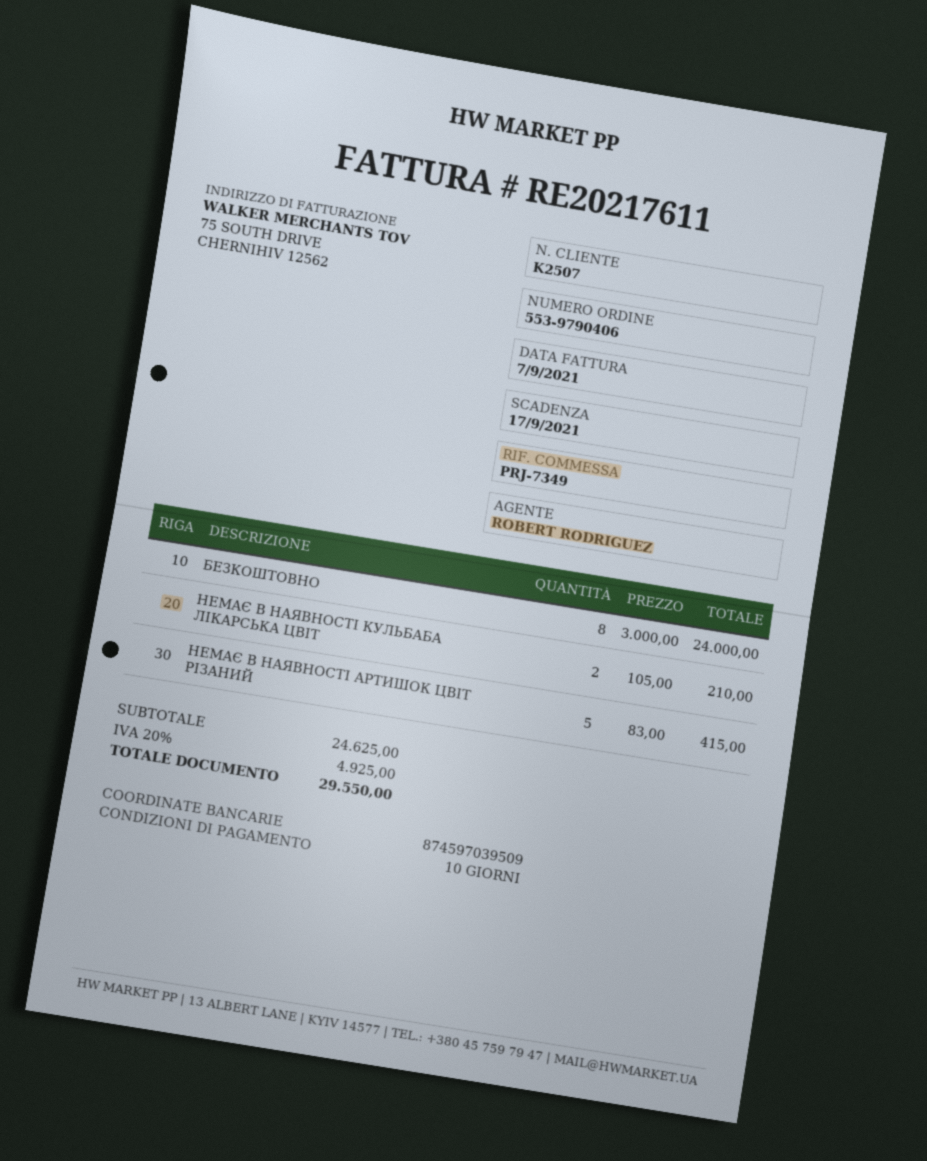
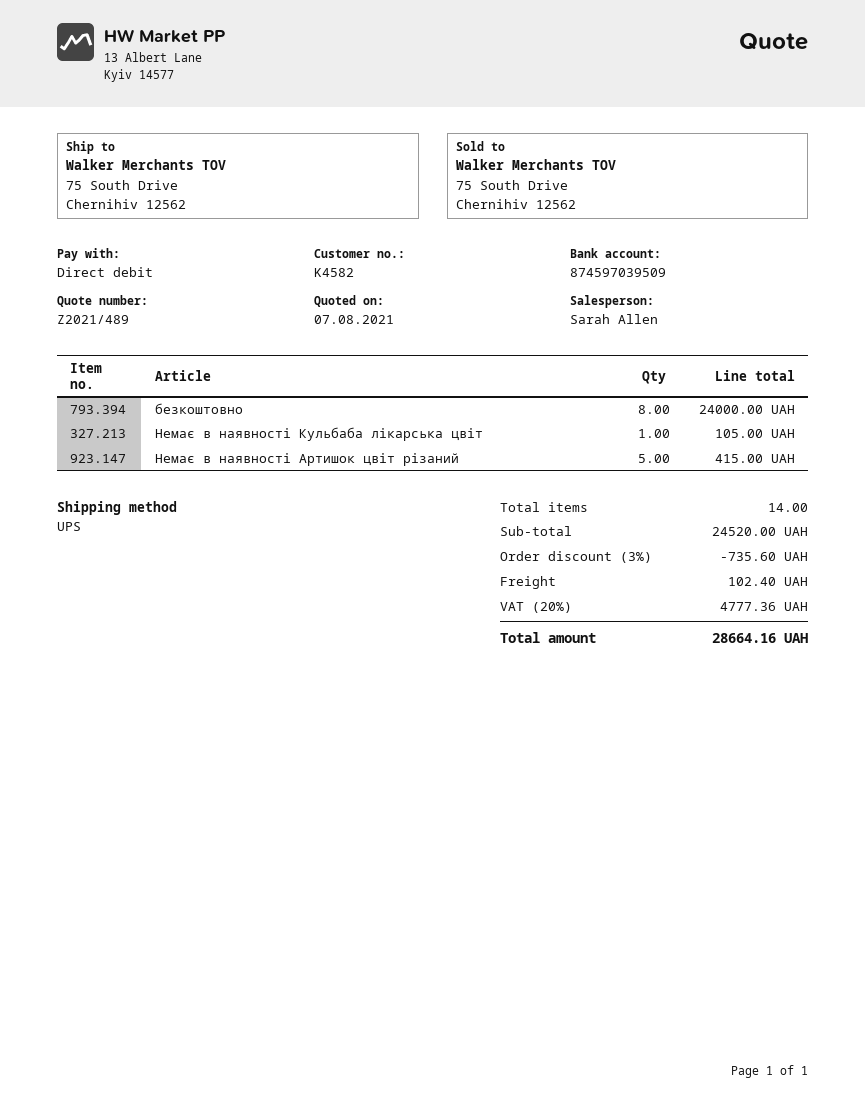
customer number: K2507 -> K4582
sales rep: ROBERT RODRIGUEZ -> Sarah Allen
НЕМАЄ В НАЯВНОСТІ КУЛЬБАБА ЛІКАРСЬКА ЦВІТ: 2 for 210.00 -> 1 for 105.00
subtotal: 24625.00 -> 24520.00
discount: none -> 3% = 735.60
shipping: none -> 102.40
tax: 20% = 4925.00 -> 20% = 4777.36
total: 29550.00 -> 28664.16

